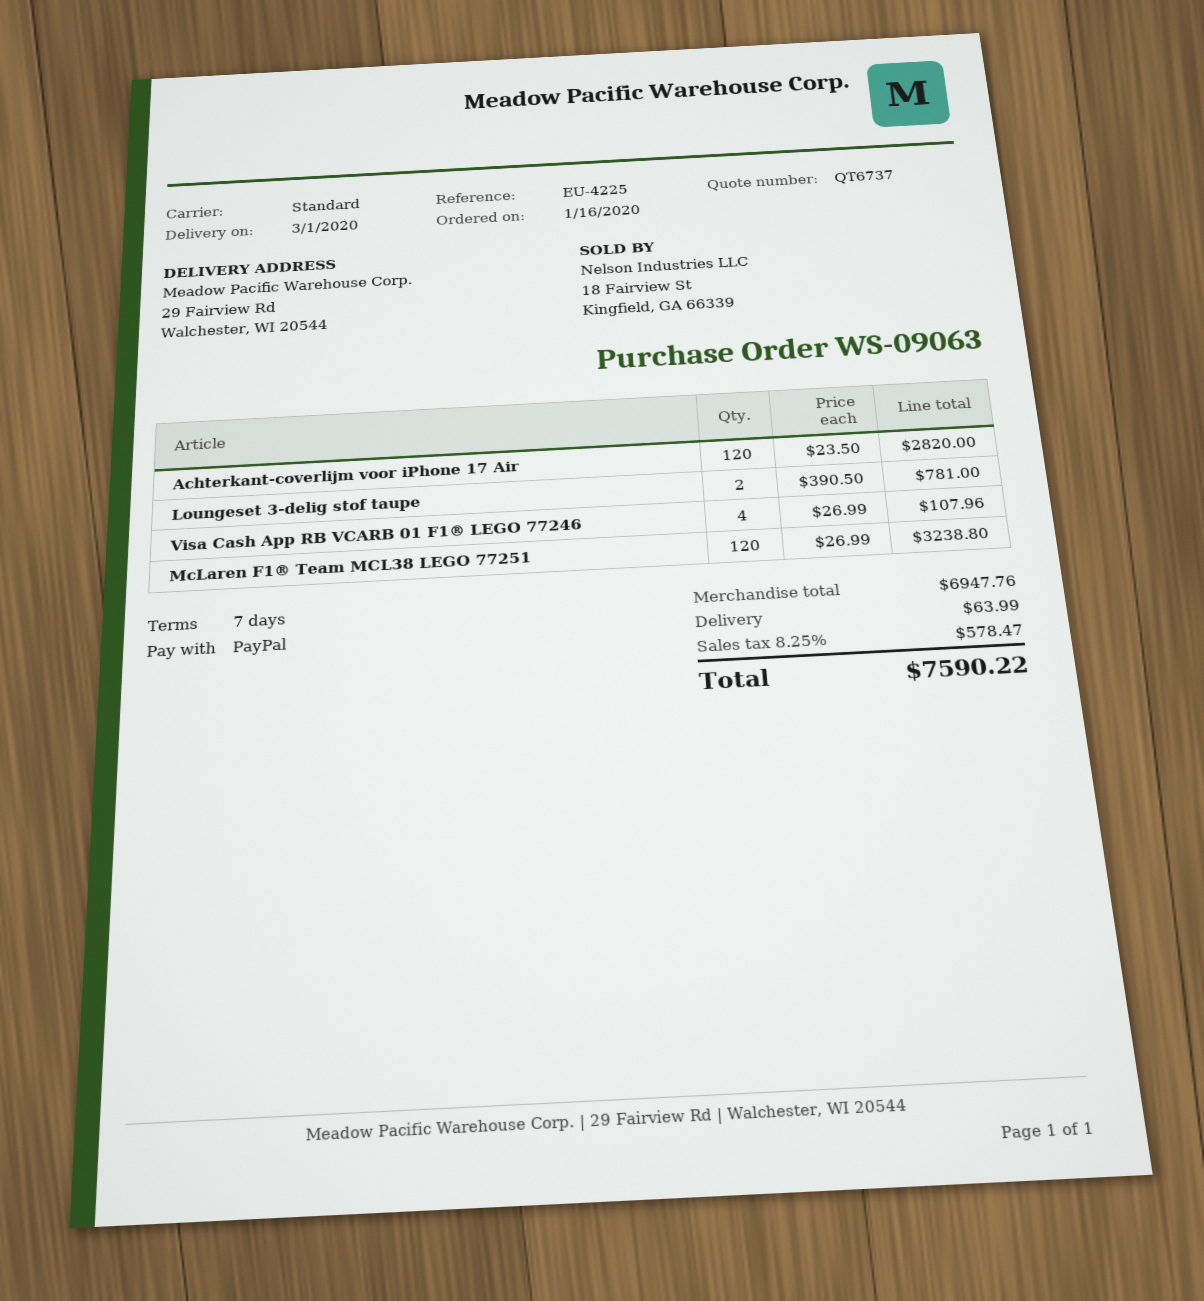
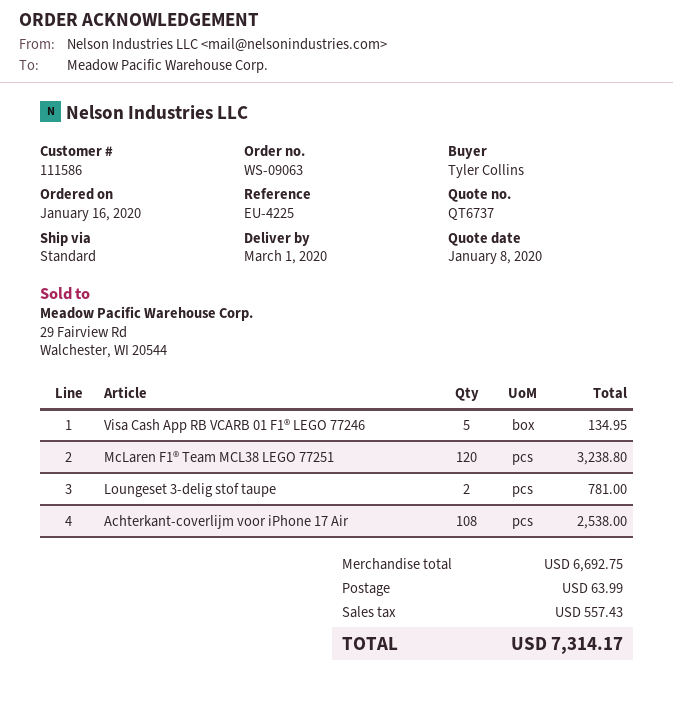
Achterkant-coverlijm voor iPhone 17 Air: 120 for 2820.00 -> 108 for 2538.00
Visa Cash App RB VCARB 01 F1® LEGO 77246: 4 for 107.96 -> 5 for 134.95
subtotal: 6947.76 -> 6692.75
tax: 578.47 -> 557.43
total: 7590.22 -> 7314.17

